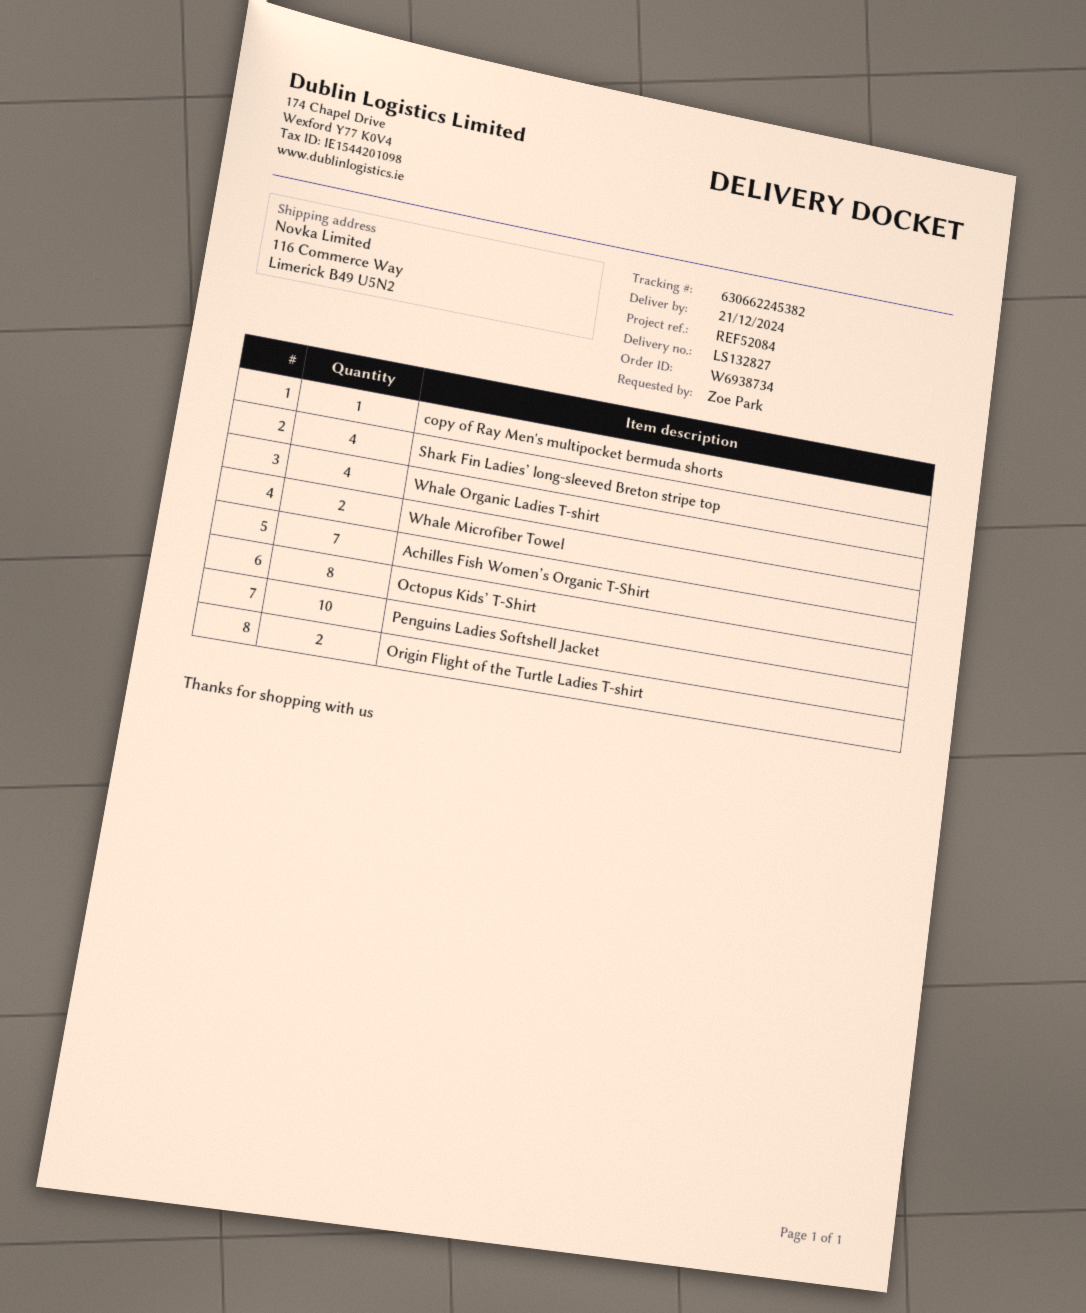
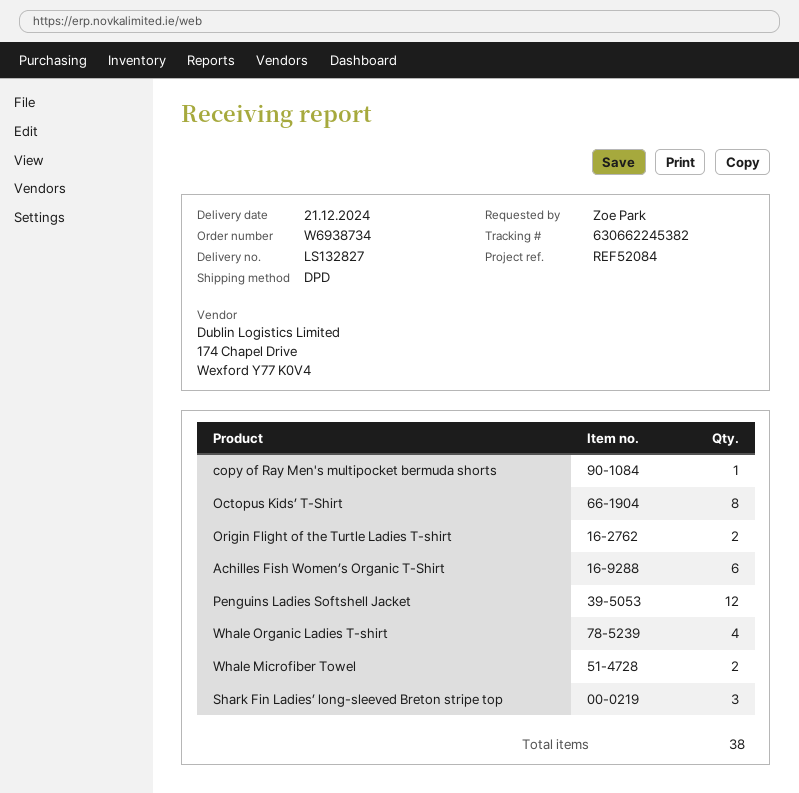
Shark Fin Ladies’ long-sleeved Breton stripe top: 4 -> 3
Achilles Fish Women’s Organic T-Shirt: 7 -> 6
Penguins Ladies Softshell Jacket: 10 -> 12

